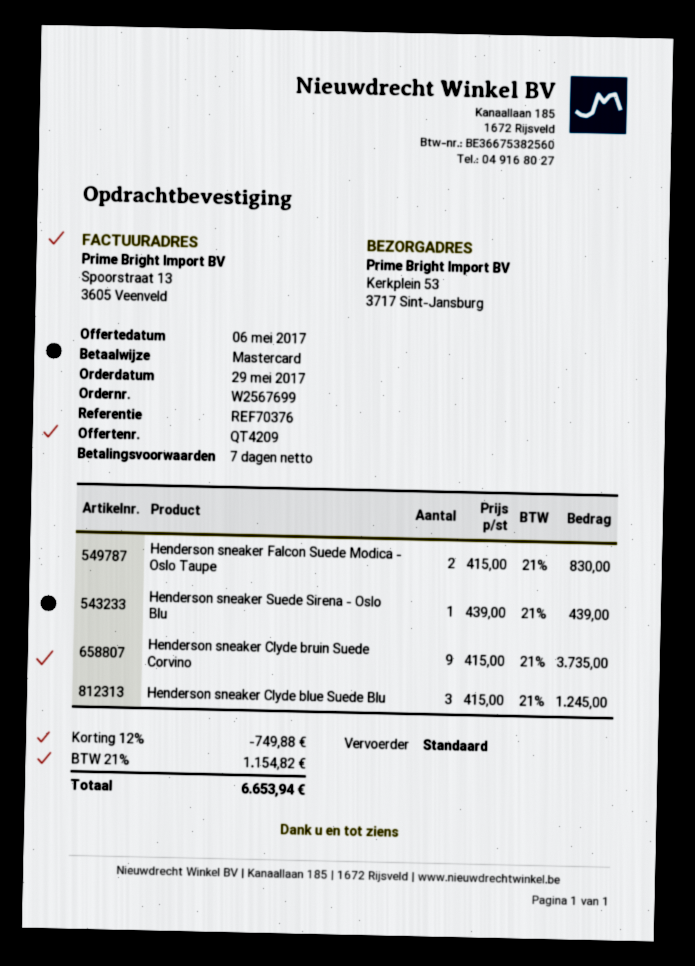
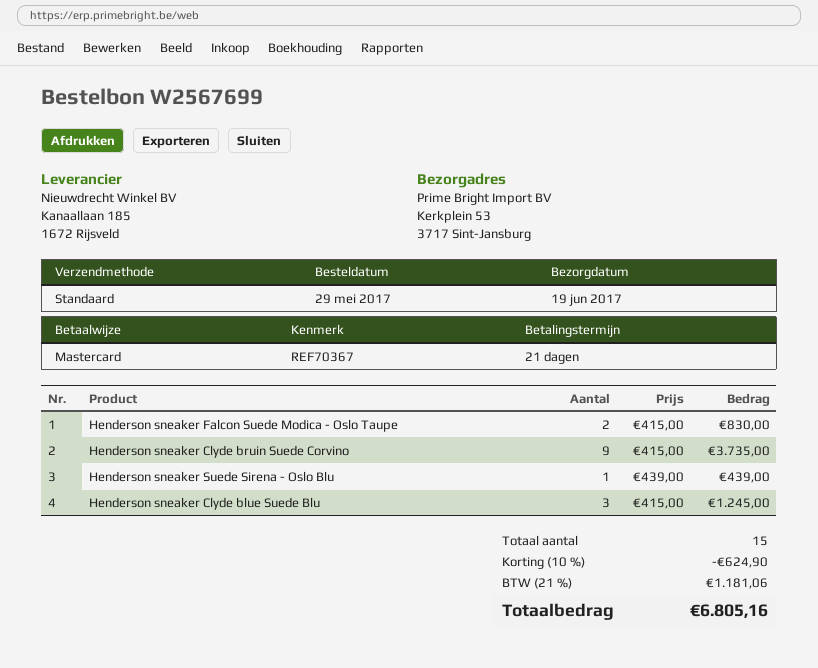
payment terms: 7 days -> 21 days
reference: REF70376 -> REF70367
discount: 12% = 749.88 -> 10% = 624.90
tax: 21% = 1154.82 -> 21% = 1181.06
total: 6653.94 -> 6805.16

